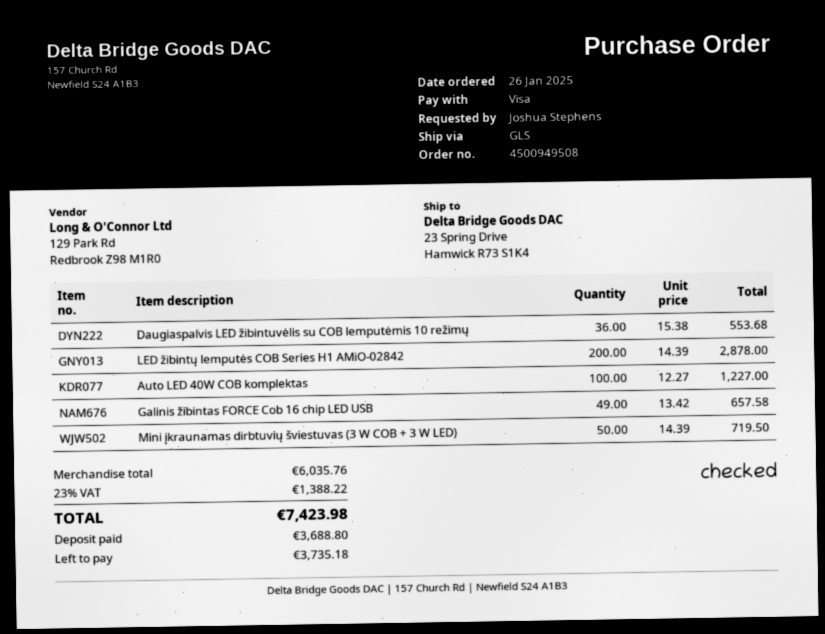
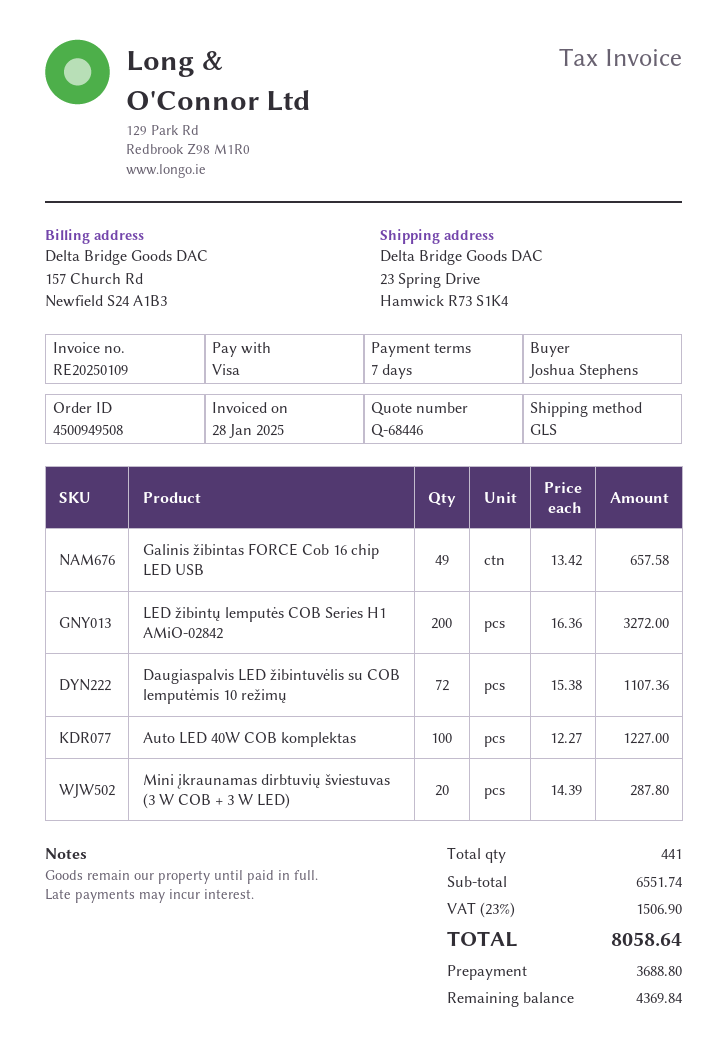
Daugiaspalvis LED žibintuvėlis su COB lemputėmis 10 režimų: 36 x 15.38 = 553.68 -> 72 x 15.38 = 1107.36
LED žibintų lemputės COB Series H1 AMiO-02842: 200 x 14.39 = 2878.00 -> 200 x 16.36 = 3272.00
Mini įkraunamas dirbtuvių šviestuvas (3 W COB + 3 W LED): 50 x 14.39 = 719.50 -> 20 x 14.39 = 287.80
subtotal: 6035.76 -> 6551.74
tax: 23% = 1388.22 -> 23% = 1506.90
total: 7423.98 -> 8058.64
balance: 3735.18 -> 4369.84

